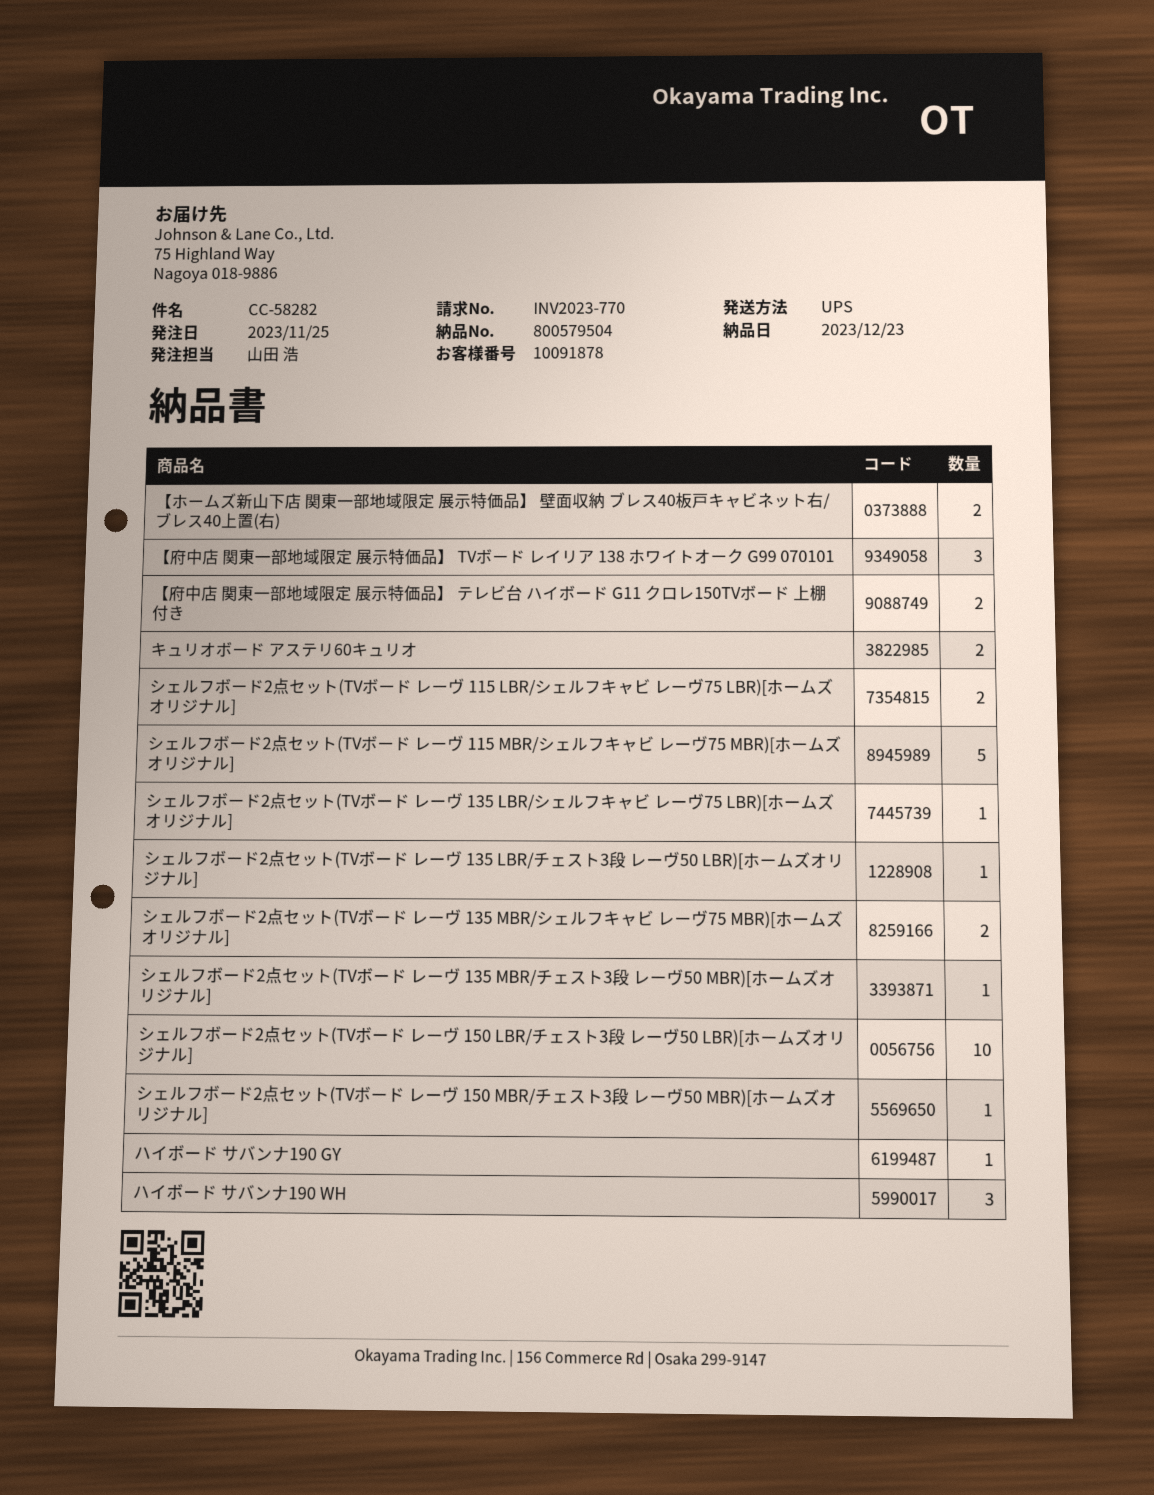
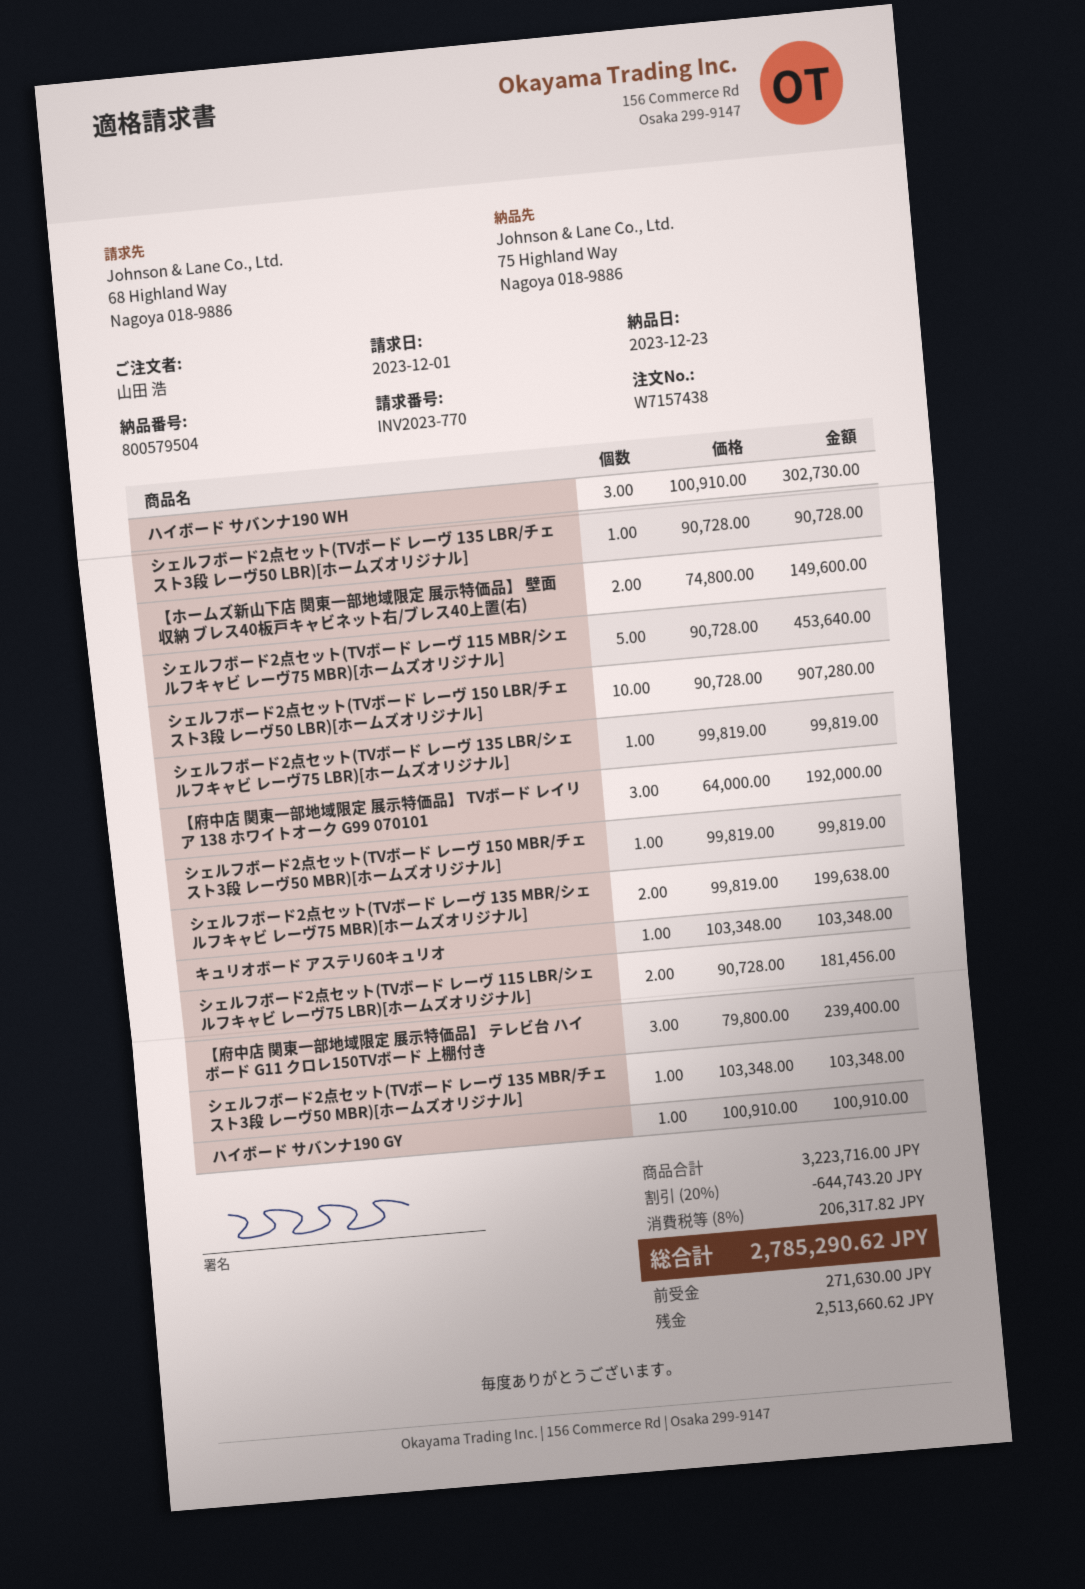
【府中店 関東一部地域限定 展示特価品】 テレビ台 ハイボード G11 クロレ150TVボード 上棚付き: 2 -> 3
キュリオボード アステリ60キュリオ: 2 -> 1

